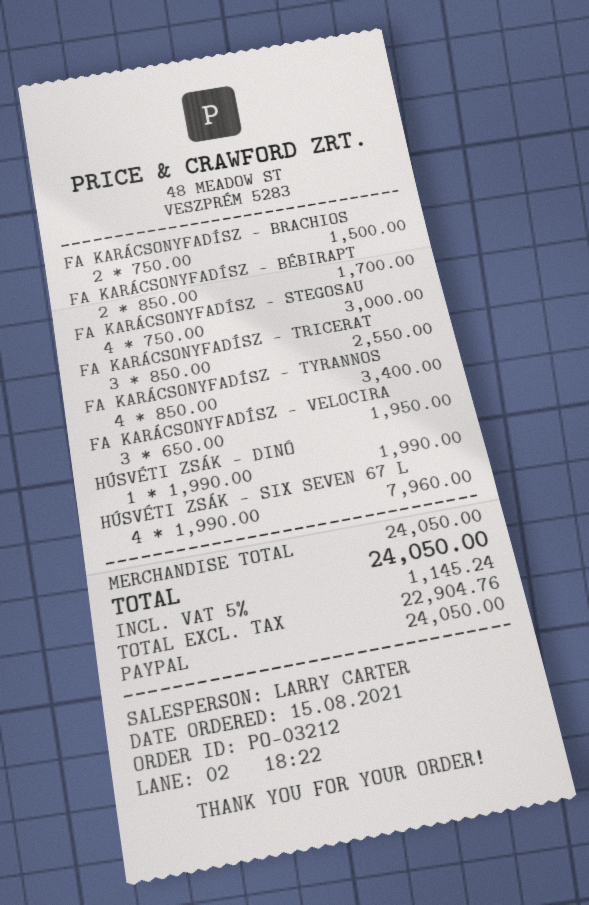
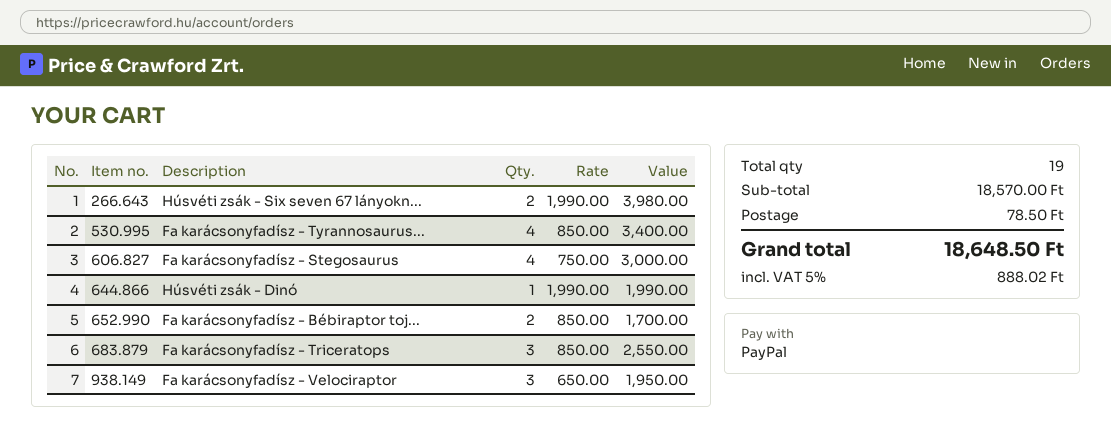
FA KARÁCSONYFADÍSZ - BRACHIOS: 2 x 750.00 = 1500.00 -> none
HÚSVÉTI ZSÁK - SIX SEVEN 67 L: 4 x 1990.00 = 7960.00 -> 2 x 1990.00 = 3980.00
subtotal: 24050.00 -> 18570.00
shipping: none -> 78.50
tax: 5% = 1145.24 -> 5% = 888.02
total: 24050.00 -> 18648.50

